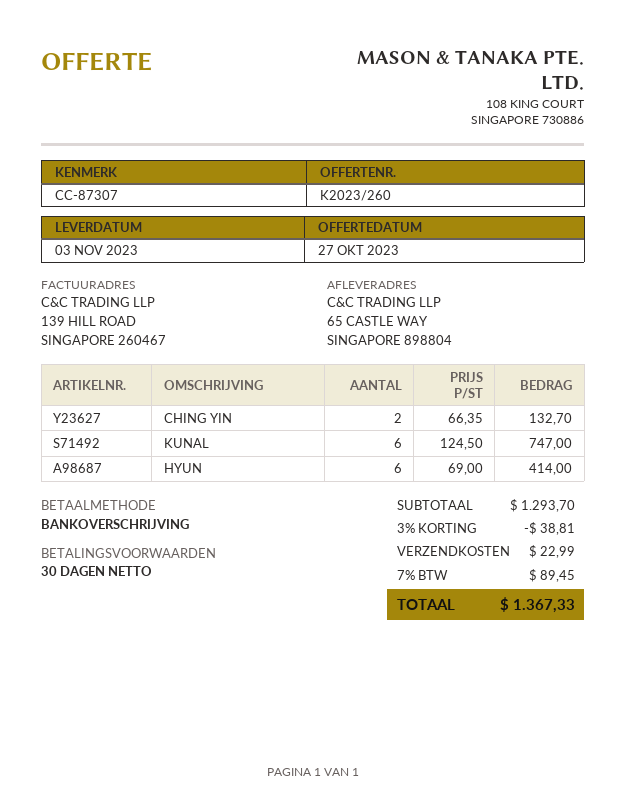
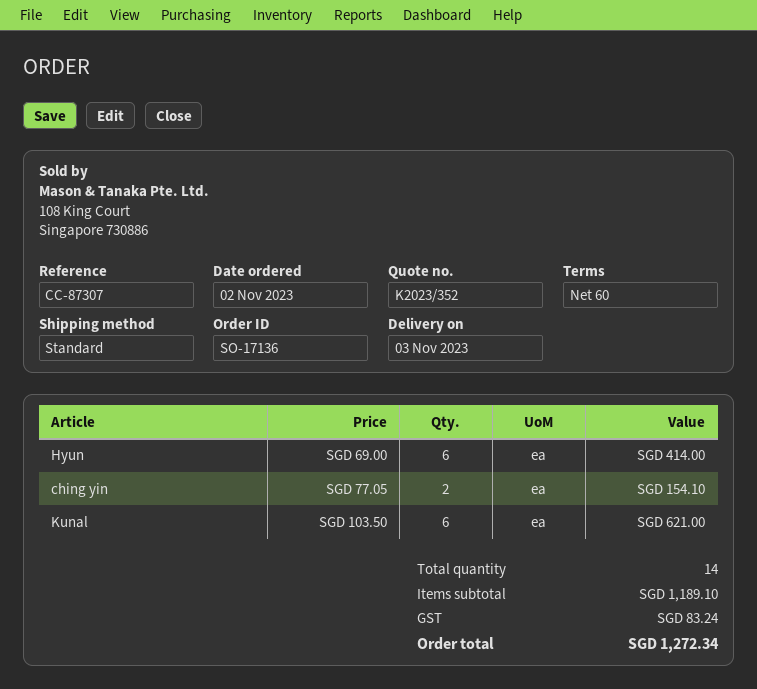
quote number: K2023/260 -> K2023/352
payment terms: 30 days -> 60 days
CHING YIN: 2 x 66.35 = 132.70 -> 2 x 77.05 = 154.10
KUNAL: 6 x 124.50 = 747.00 -> 6 x 103.50 = 621.00
subtotal: 1293.70 -> 1189.10
discount: 3% = 38.81 -> none
shipping: 22.99 -> none
tax: 89.45 -> 83.24
total: 1367.33 -> 1272.34

